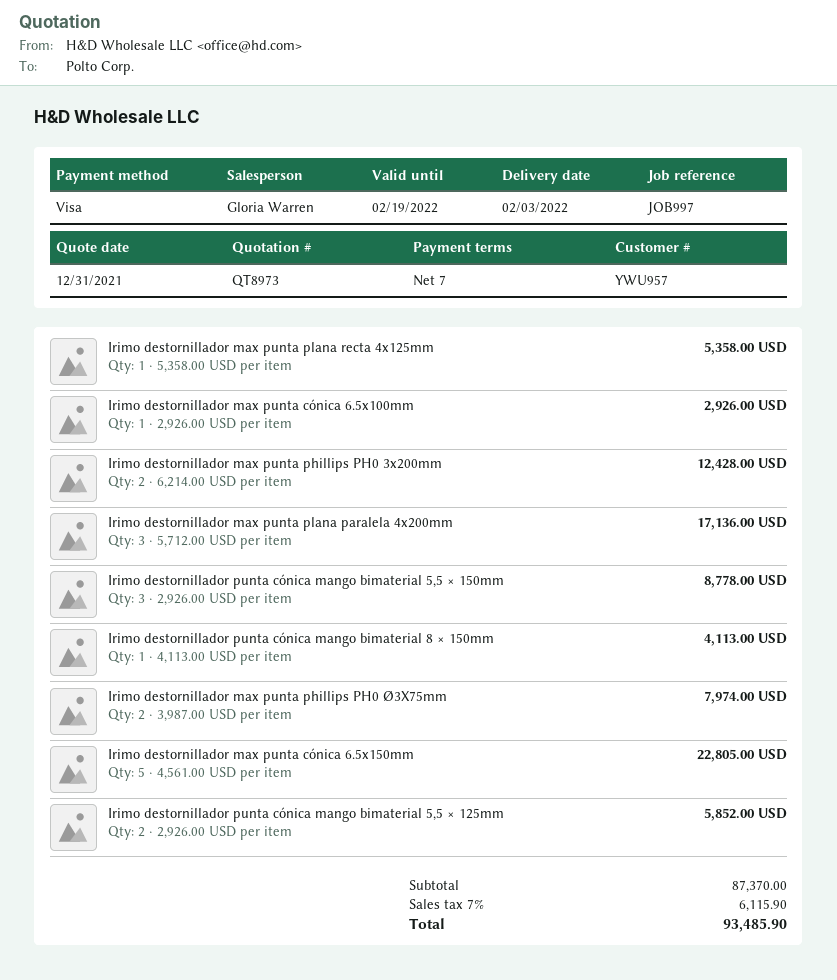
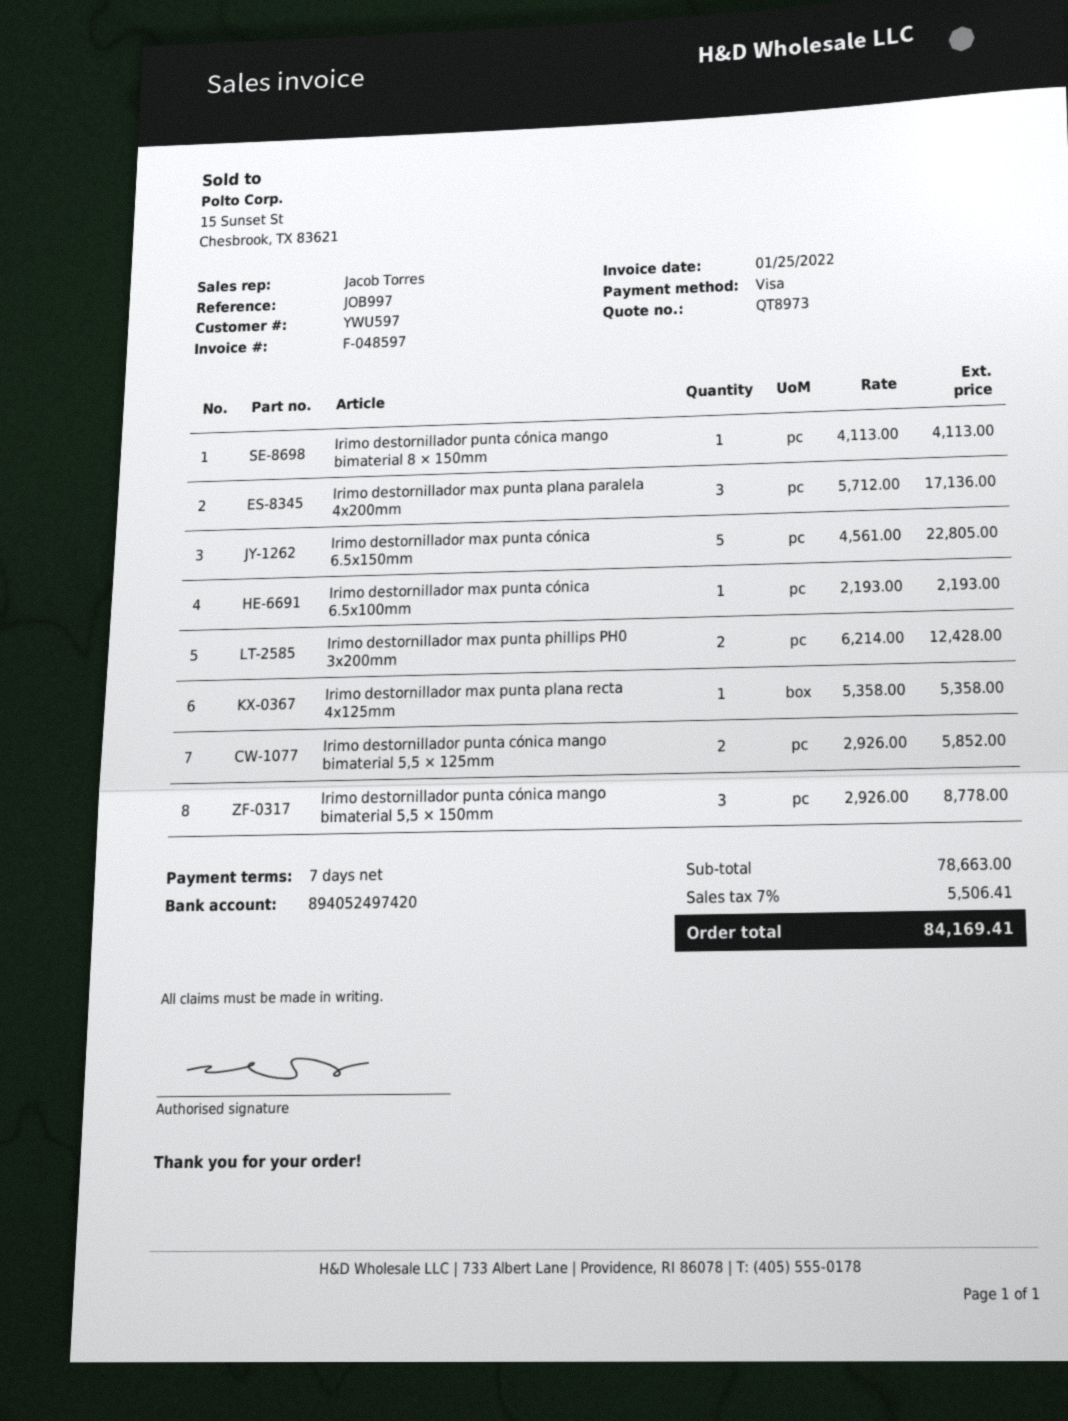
customer number: YWU957 -> YWU597
sales rep: Gloria Warren -> Jacob Torres
Irimo destornillador max punta cónica 6.5x100mm: 1 x 2926.00 = 2926.00 -> 1 x 2193.00 = 2193.00
Irimo destornillador max punta phillips PH0 Ø3X75mm: 2 x 3987.00 = 7974.00 -> none
subtotal: 87370.00 -> 78663.00
tax: 7% = 6115.90 -> 7% = 5506.41
total: 93485.90 -> 84169.41

